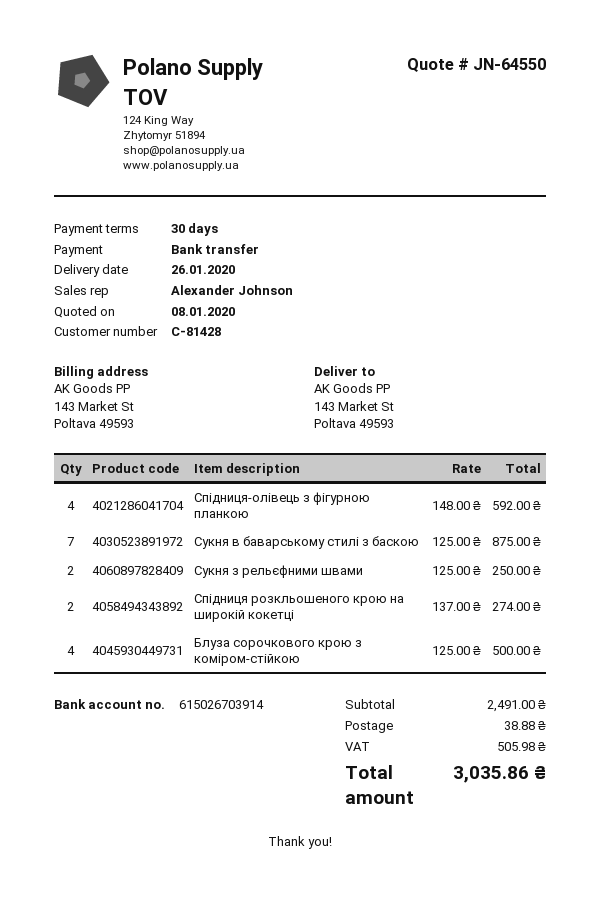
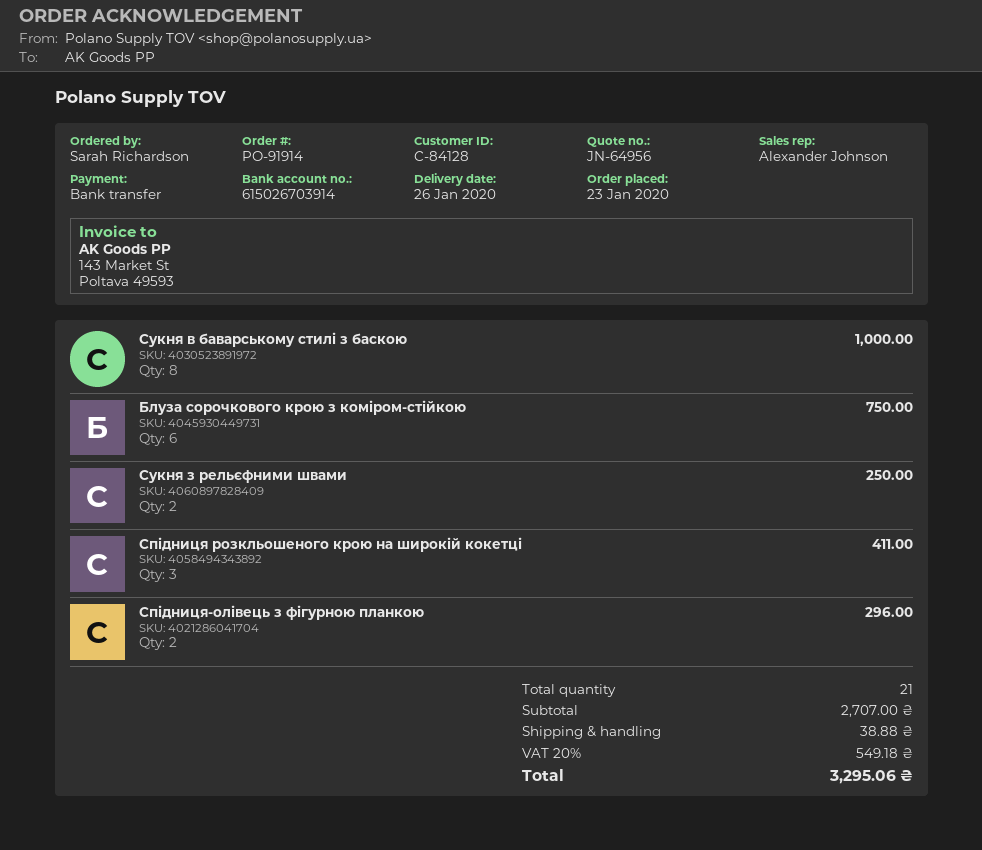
quote number: JN-64550 -> JN-64956
customer number: C-81428 -> C-84128
Спідниця-олівець з фігурною планкою: 4 for 592.00 -> 2 for 296.00
Сукня в баварському стилі з баскою: 7 for 875.00 -> 8 for 1000.00
Спідниця розкльошеного крою на широкій кокетці: 2 for 274.00 -> 3 for 411.00
Блуза сорочкового крою з коміром-стійкою: 4 for 500.00 -> 6 for 750.00
subtotal: 2491.00 -> 2707.00
tax: 505.98 -> 549.18
total: 3035.86 -> 3295.06

